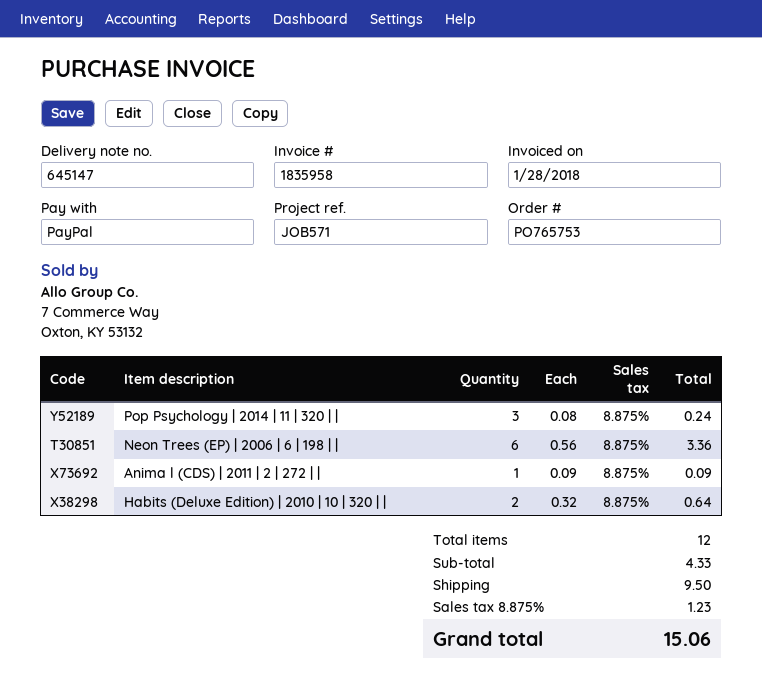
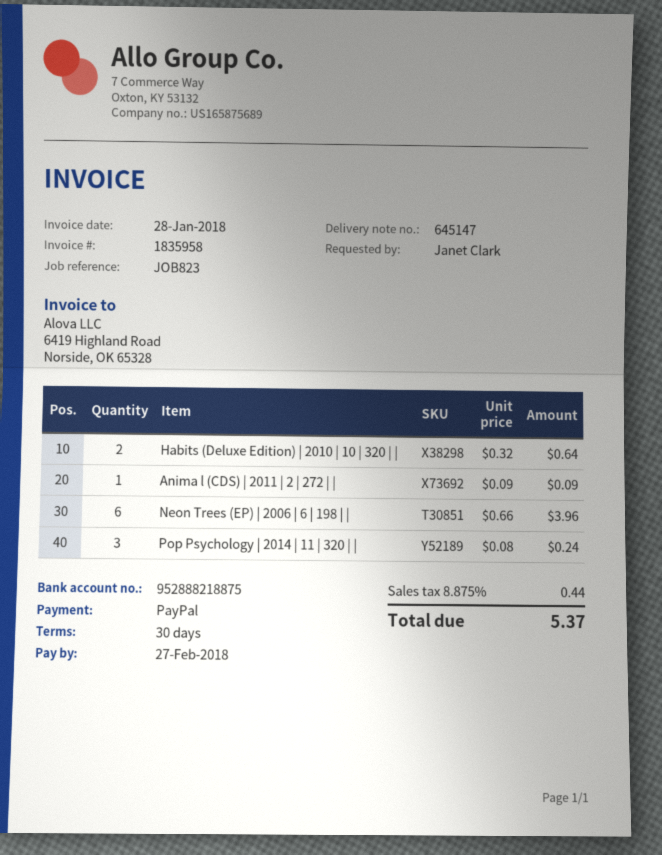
reference: JOB571 -> JOB823
Neon Trees (EP) | 2006 | 6 | 198 | |: 6 x 0.56 = 3.36 -> 6 x 0.66 = 3.96
shipping: 9.50 -> none
tax: 8.875% = 1.23 -> 8.875% = 0.44
total: 15.06 -> 5.37

